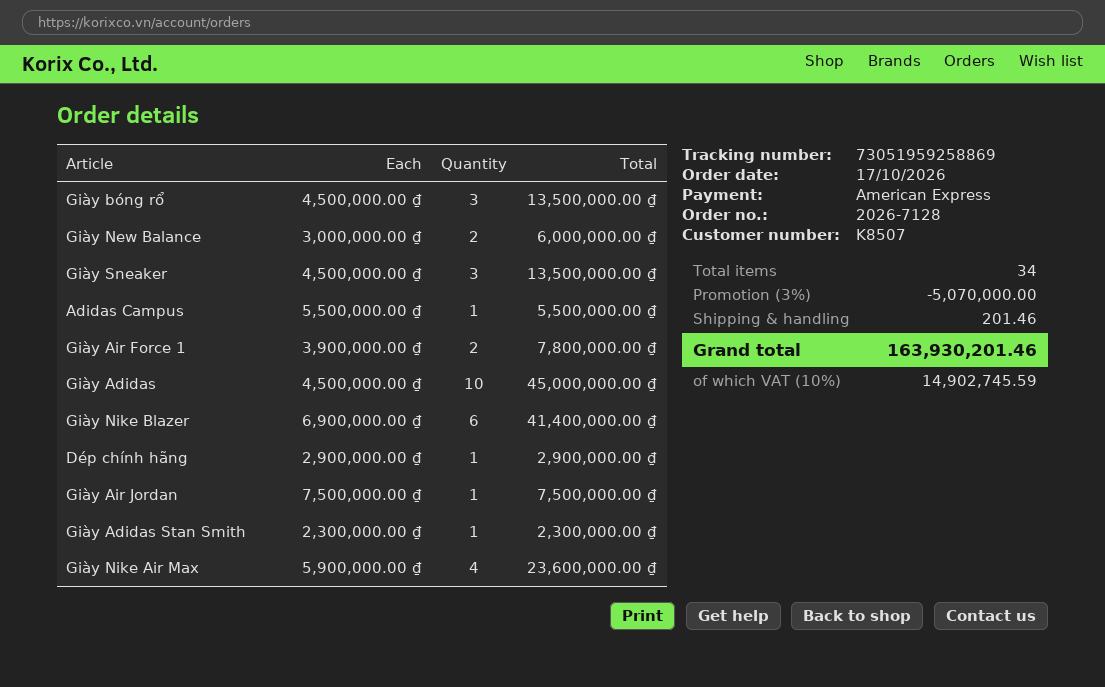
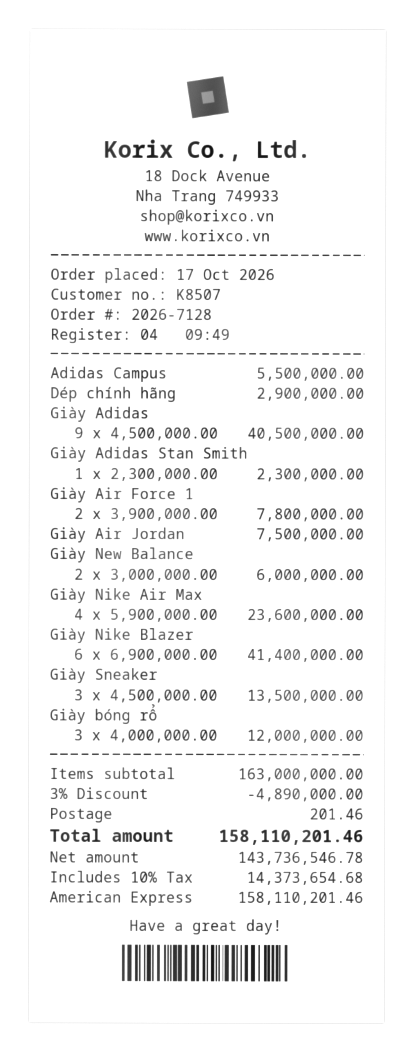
Giày bóng rổ: 3 x 4500000.00 = 13500000.00 -> 3 x 4000000.00 = 12000000.00
Giày Adidas: 10 x 4500000.00 = 45000000.00 -> 9 x 4500000.00 = 40500000.00
discount: 3% = 5070000.00 -> 3% = 4890000.00
tax: 10% = 14902745.59 -> 10% = 14373654.68
total: 163930201.46 -> 158110201.46

